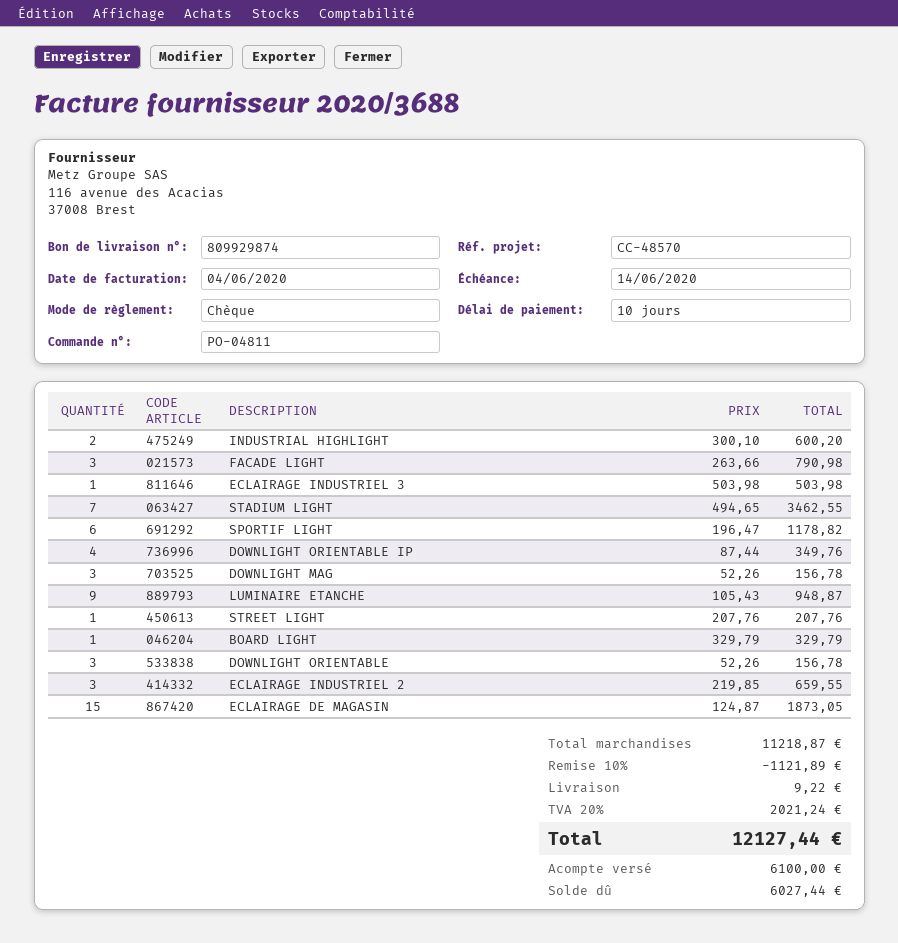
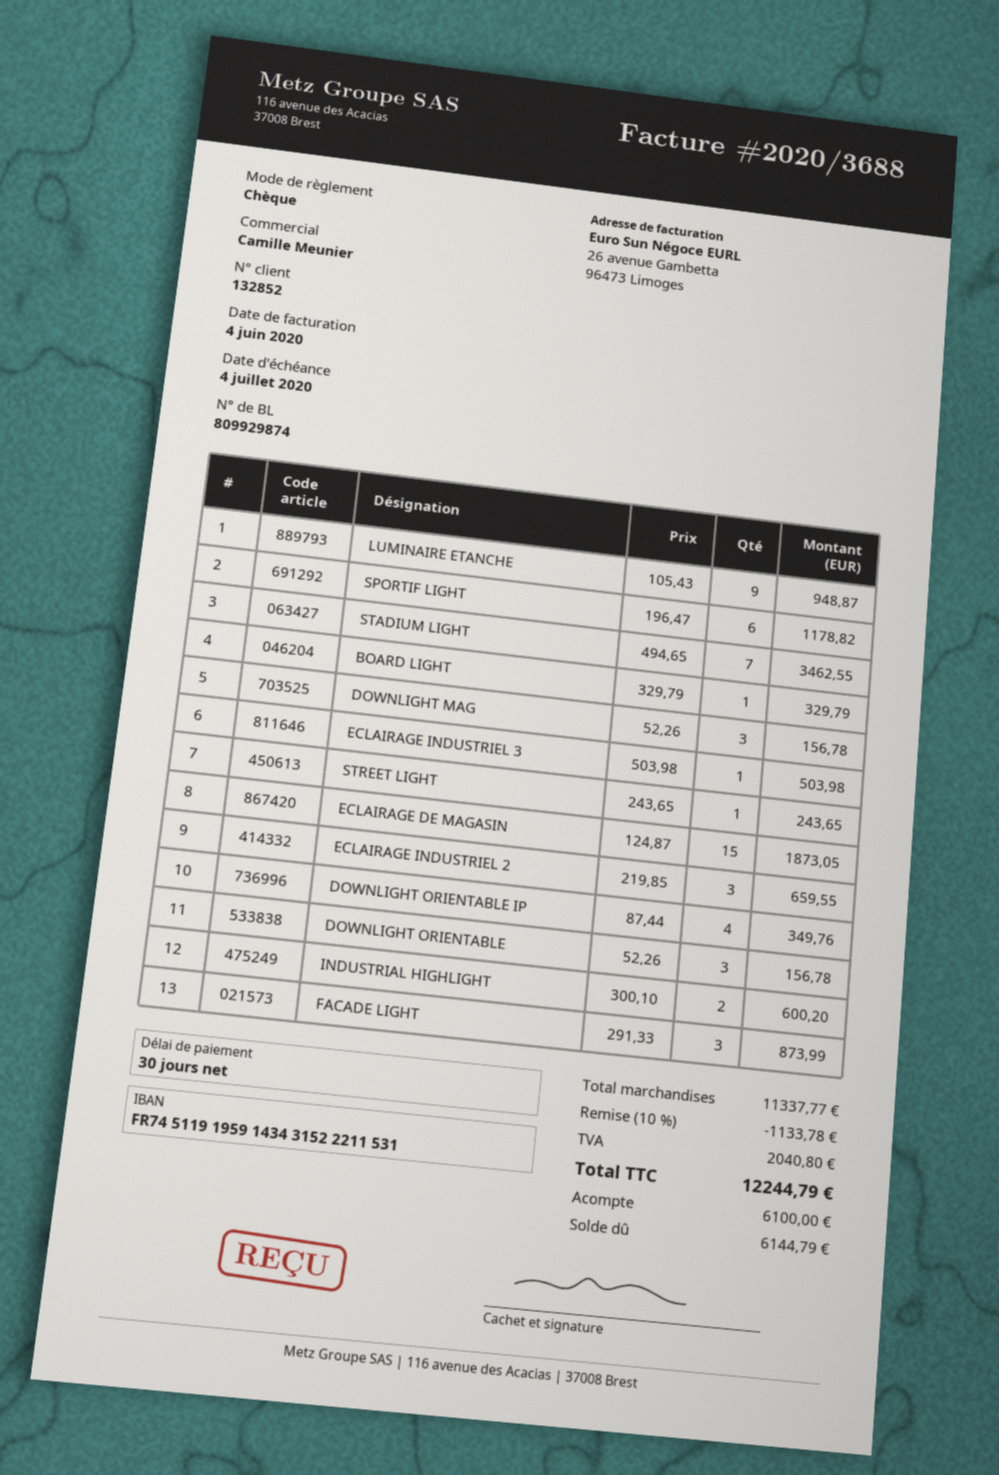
payment terms: 10 days -> 30 days
due date: 2020-06-14 -> 2020-07-04
FACADE LIGHT: 3 x 263.66 = 790.98 -> 3 x 291.33 = 873.99
STREET LIGHT: 1 x 207.76 = 207.76 -> 1 x 243.65 = 243.65
subtotal: 11218.87 -> 11337.77
discount: 10% = 1121.89 -> 10% = 1133.78
shipping: 9.22 -> none
tax: 2021.24 -> 2040.80
total: 12127.44 -> 12244.79
balance: 6027.44 -> 6144.79

